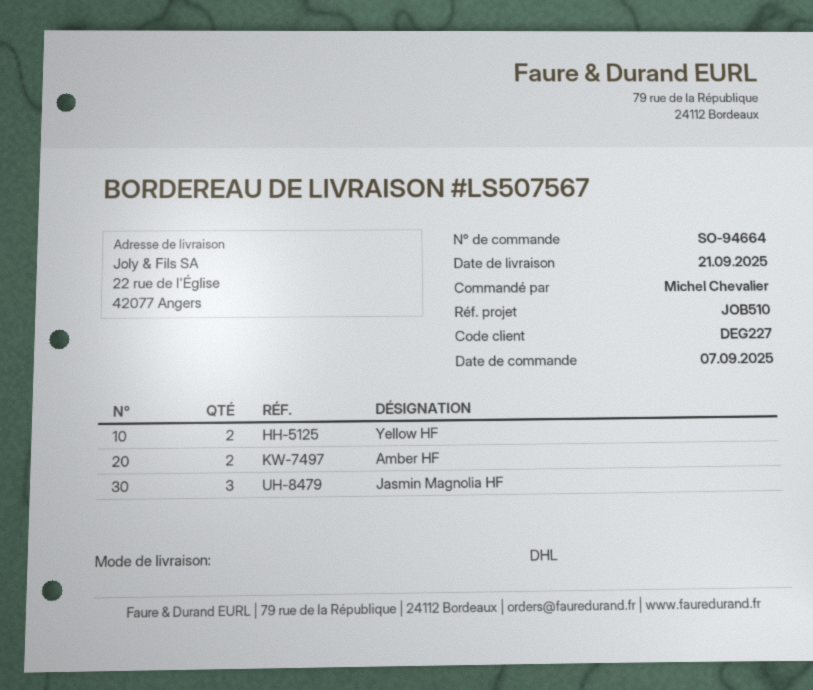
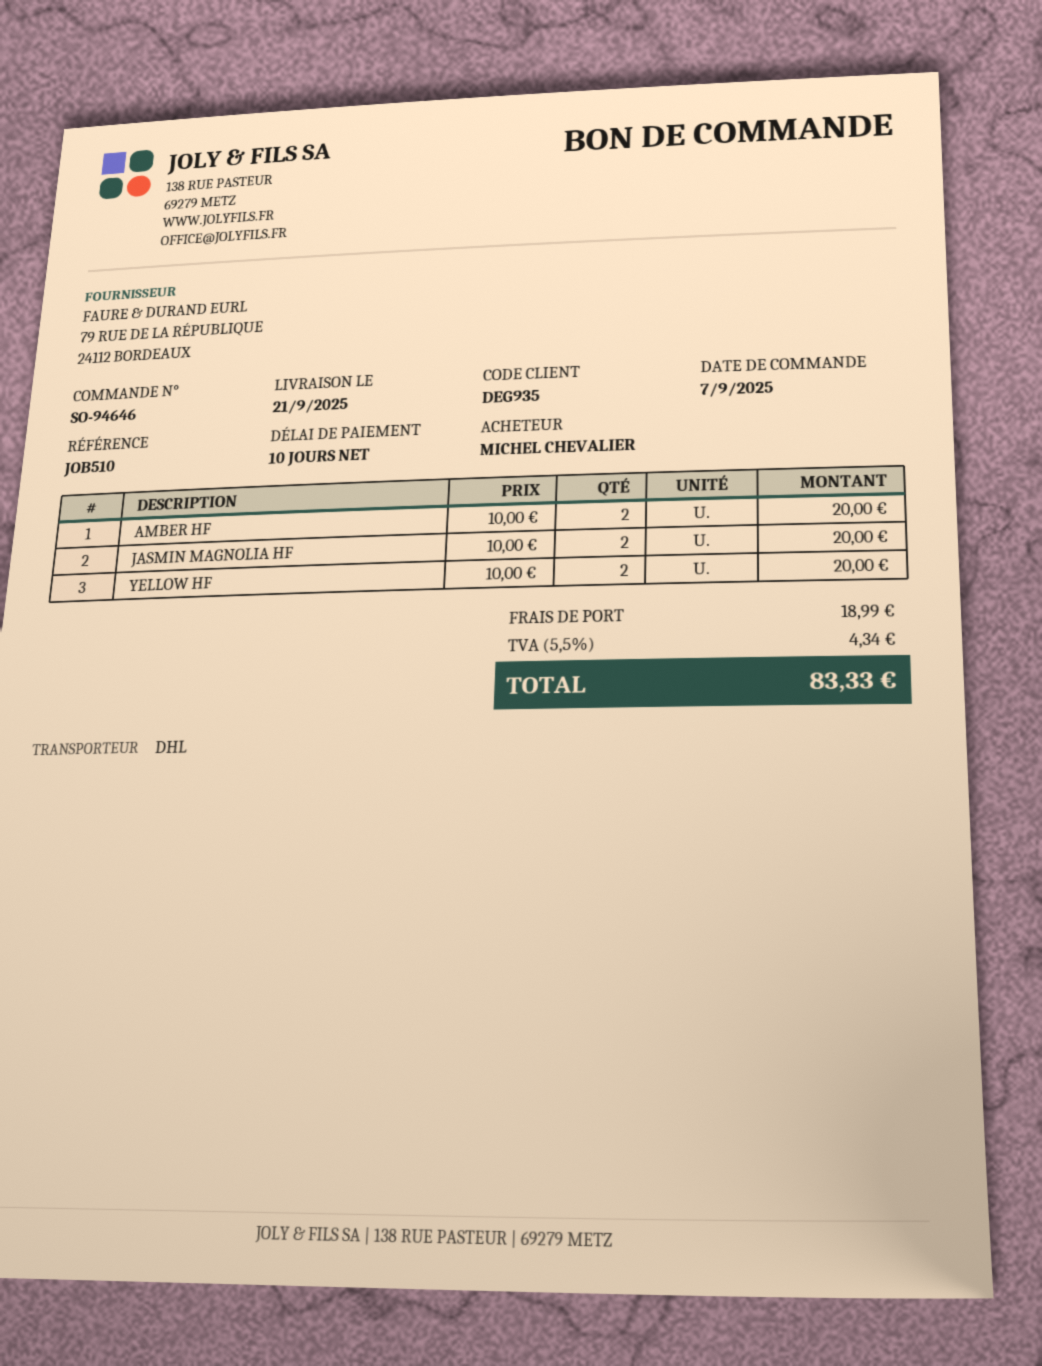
order number: SO-94664 -> SO-94646
customer number: DEG227 -> DEG935
Jasmin Magnolia HF: 3 -> 2

